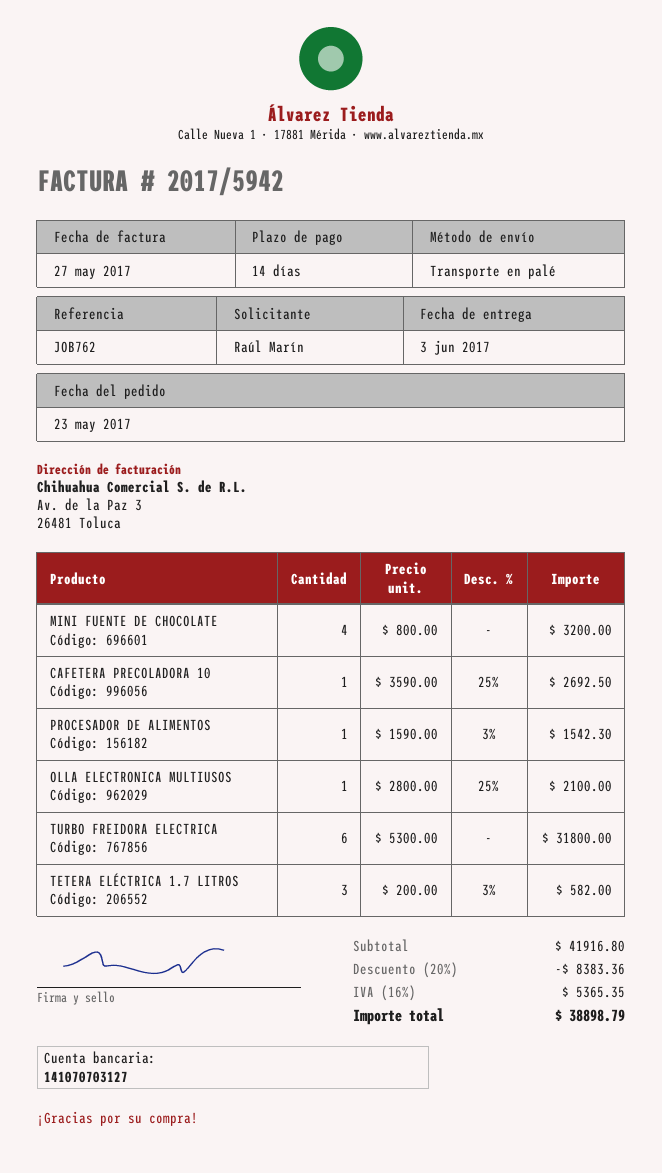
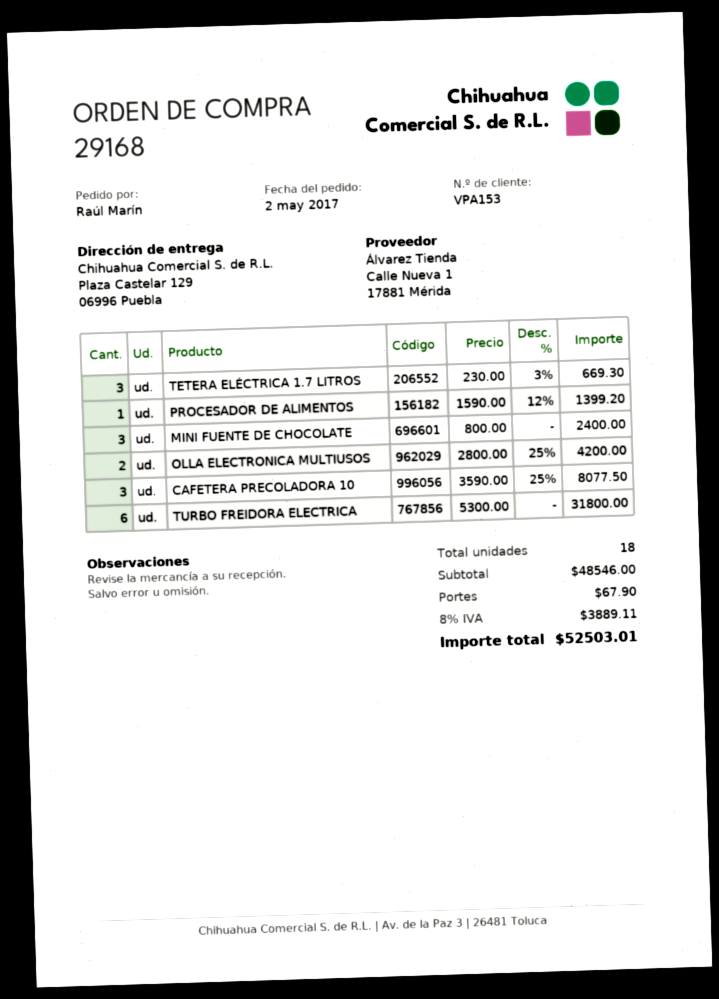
order date: 2017-05-23 -> 2017-05-02
MINI FUENTE DE CHOCOLATE: 4 x 800.00 = 3200.00 -> 3 x 800.00 = 2400.00
CAFETERA PRECOLADORA 10: 1 x 3590.00 - 25% = 2692.50 -> 3 x 3590.00 - 25% = 8077.50
PROCESADOR DE ALIMENTOS: 1 x 1590.00 - 3% = 1542.30 -> 1 x 1590.00 - 12% = 1399.20
OLLA ELECTRONICA MULTIUSOS: 1 x 2800.00 - 25% = 2100.00 -> 2 x 2800.00 - 25% = 4200.00
TETERA ELÉCTRICA 1.7 LITROS: 3 x 200.00 - 3% = 582.00 -> 3 x 230.00 - 3% = 669.30
subtotal: 41916.80 -> 48546.00
discount: 20% = 8383.36 -> none
shipping: none -> 67.90
tax: 16% = 5365.35 -> 8% = 3889.11
total: 38898.79 -> 52503.01

